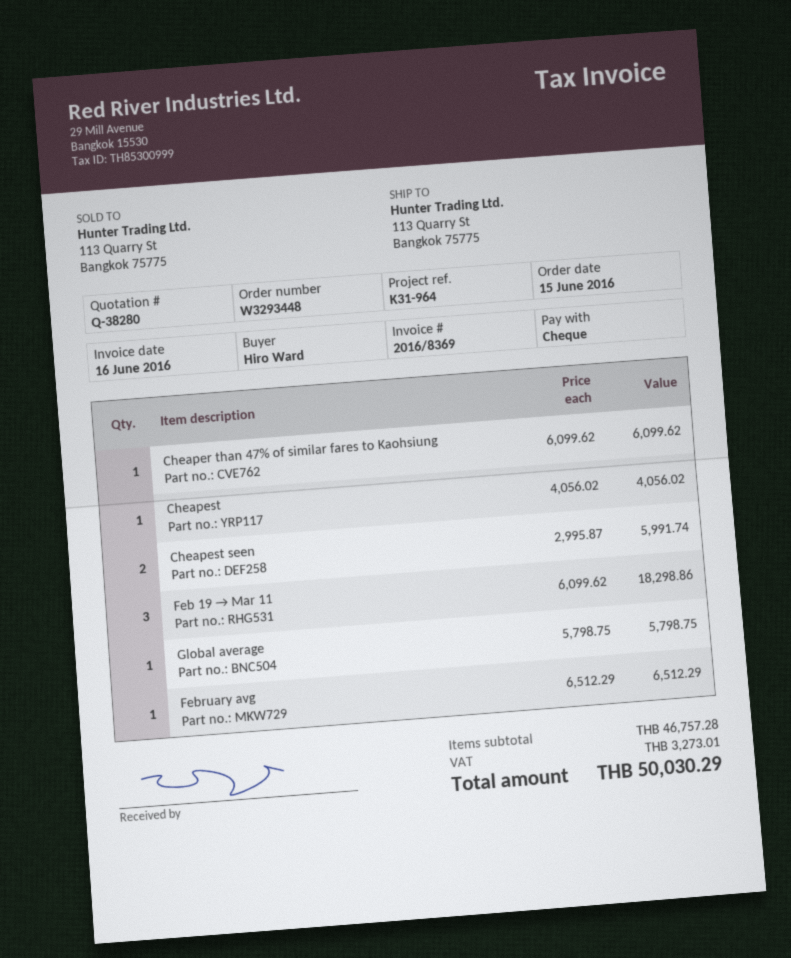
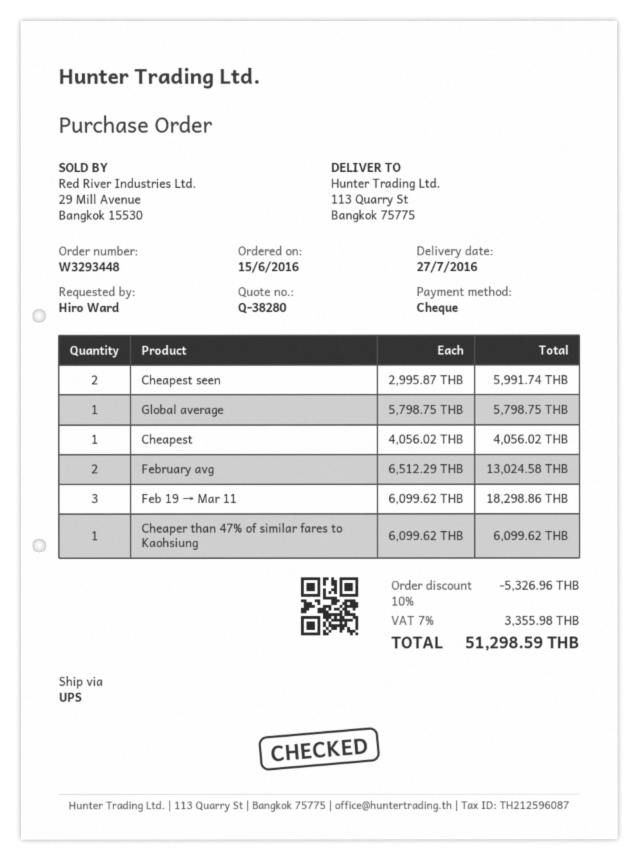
February avg: 1 x 6512.29 = 6512.29 -> 2 x 6512.29 = 13024.58
discount: none -> 10% = 5326.96
tax: 3273.01 -> 3355.98
total: 50030.29 -> 51298.59

